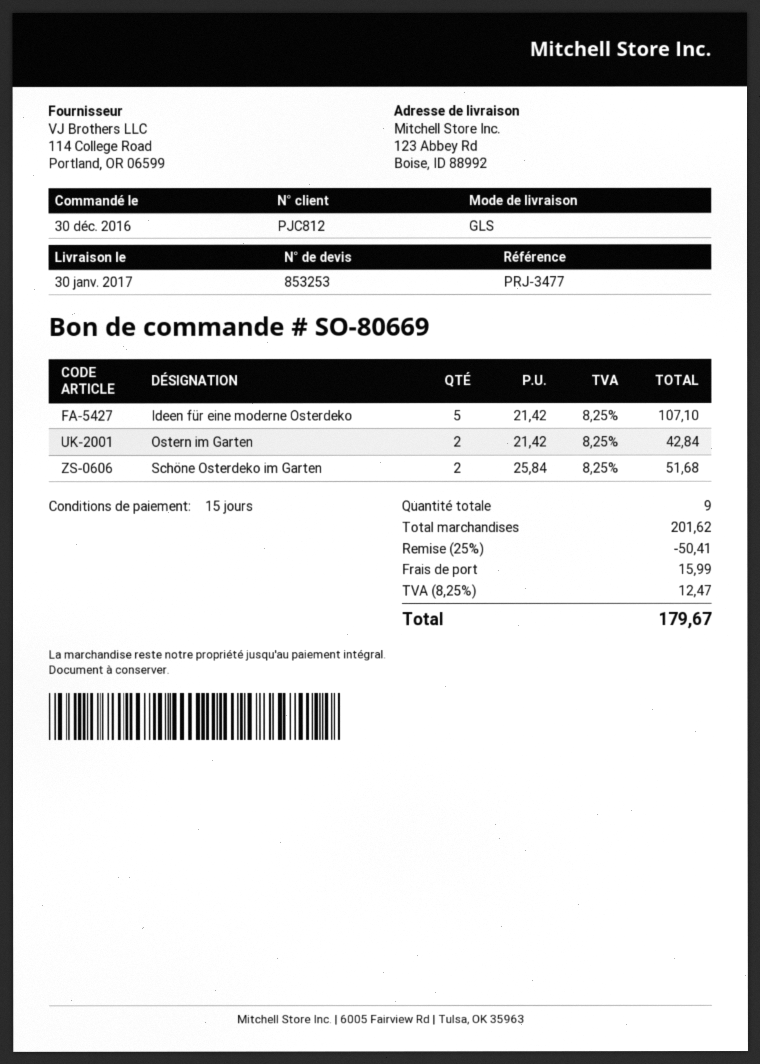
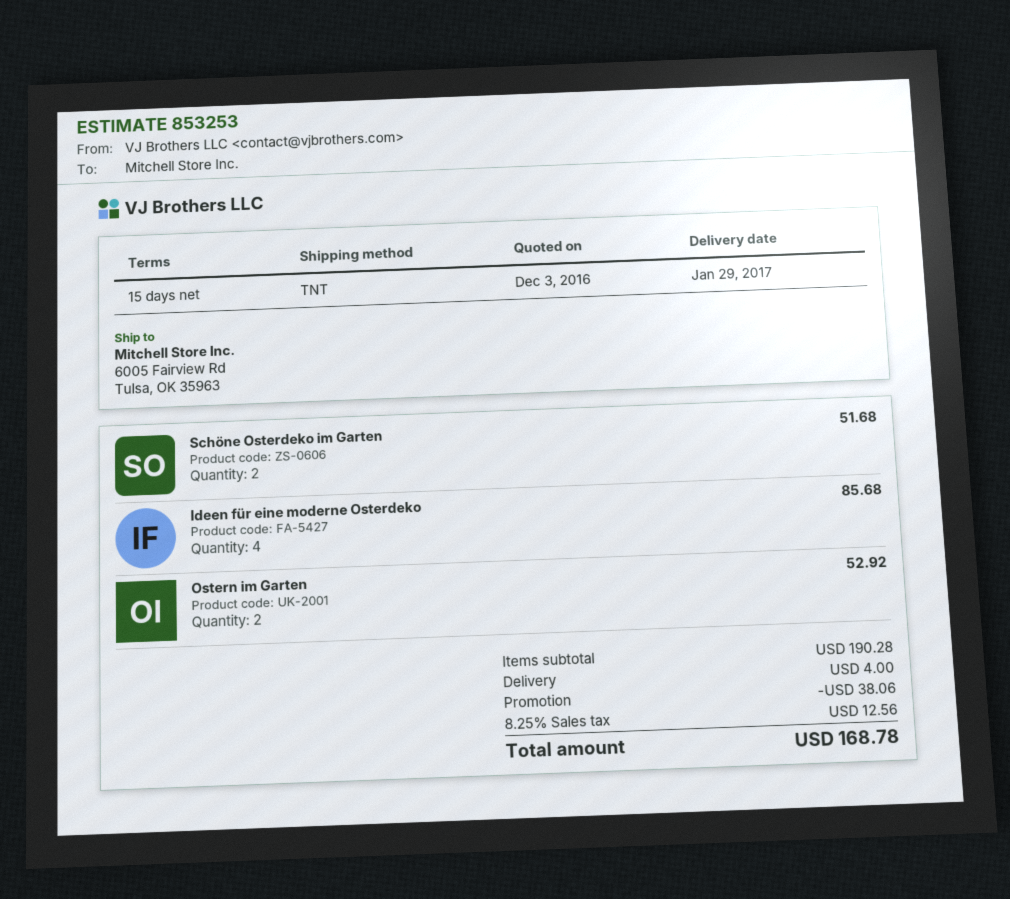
delivery date: 2017-01-30 -> 2017-01-29
shipping method: GLS -> TNT
ship to: 123 Abbey Rd, Boise, ID 88992 -> 6005 Fairview Rd, Tulsa, OK 35963
Ideen für eine moderne Osterdeko: 5 for 107.10 -> 4 for 85.68
Ostern im Garten: 2 for 42.84 -> 2 for 52.92
subtotal: 201.62 -> 190.28
discount: 50.41 -> 38.06
shipping: 15.99 -> 4.00
tax: 8.25% = 12.47 -> 8.25% = 12.56
total: 179.67 -> 168.78

